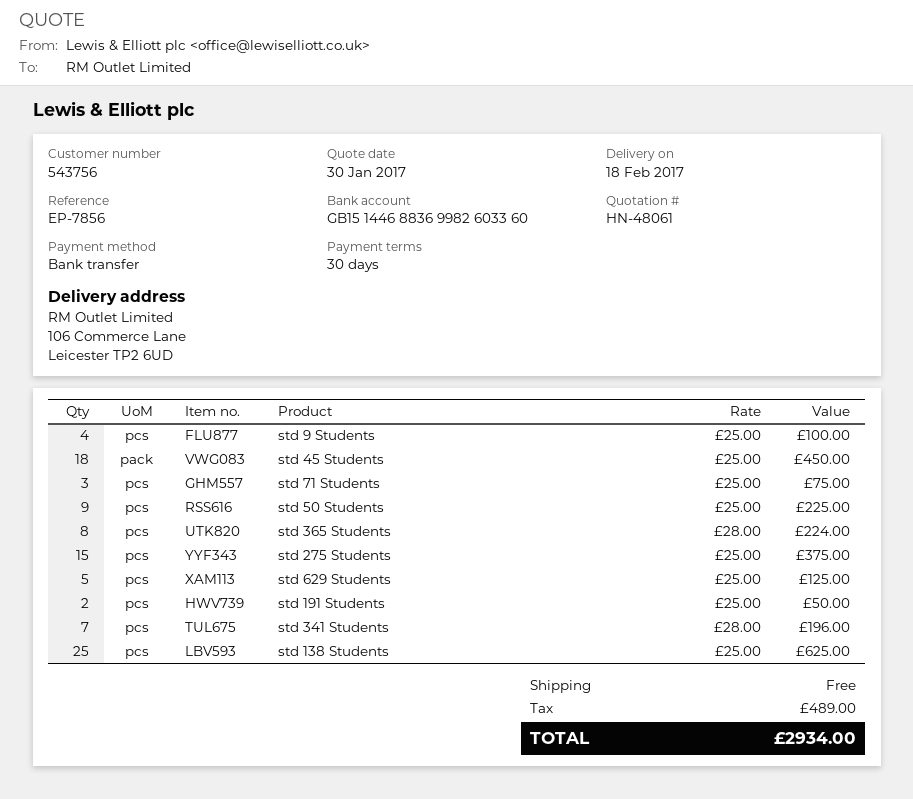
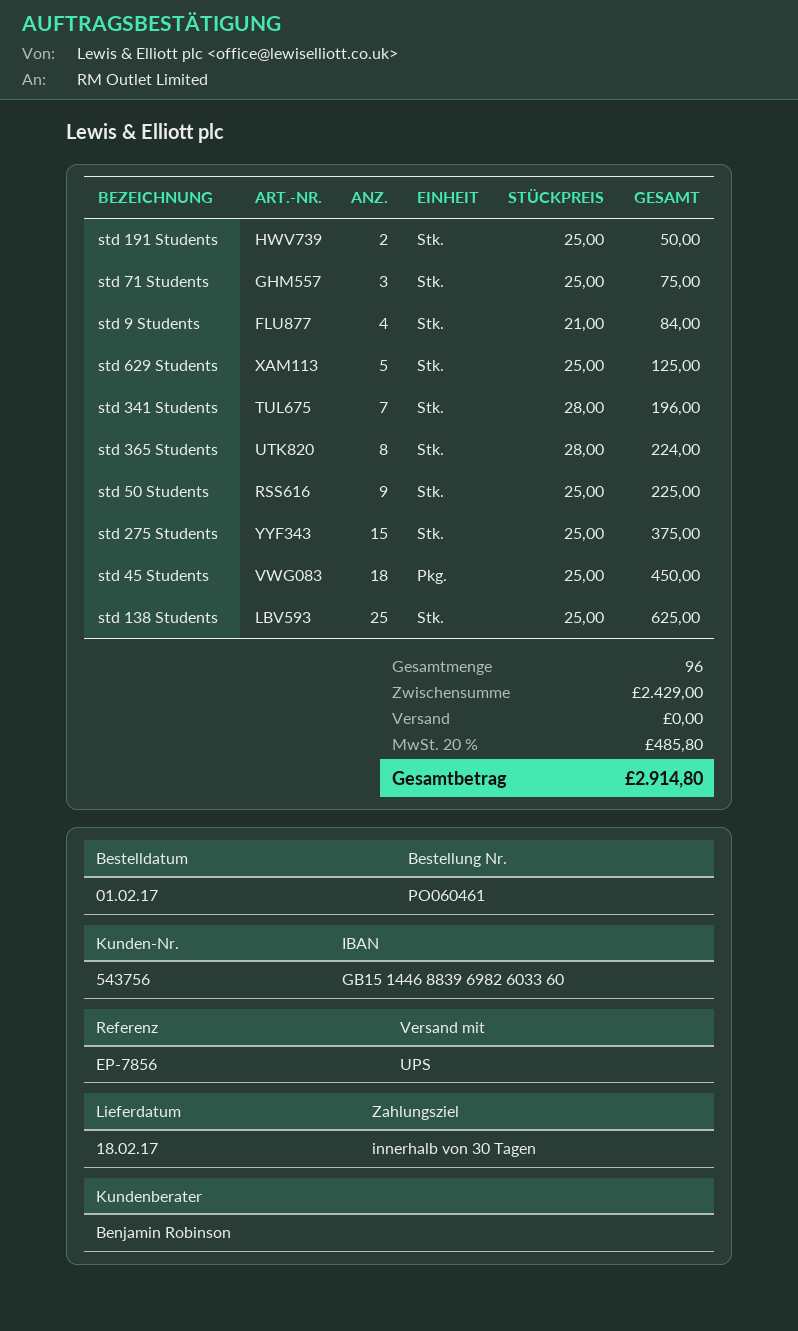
bank account: GB15144688369982603360 -> GB15144688396982603360
std 9 Students: 4 x 25.00 = 100.00 -> 4 x 21.00 = 84.00
tax: 489.00 -> 485.80
total: 2934.00 -> 2914.80

